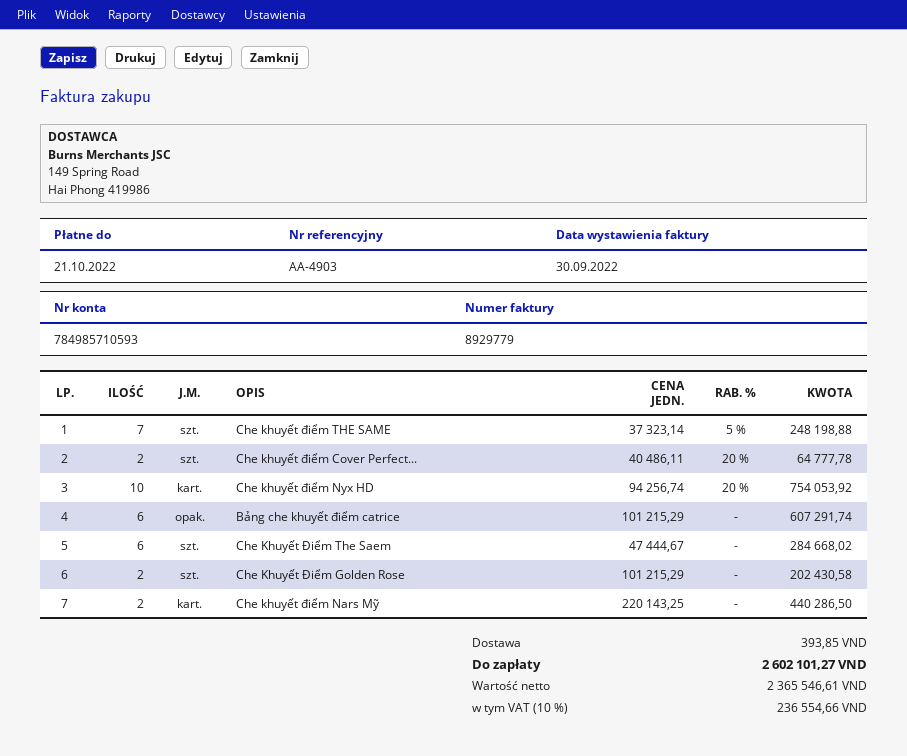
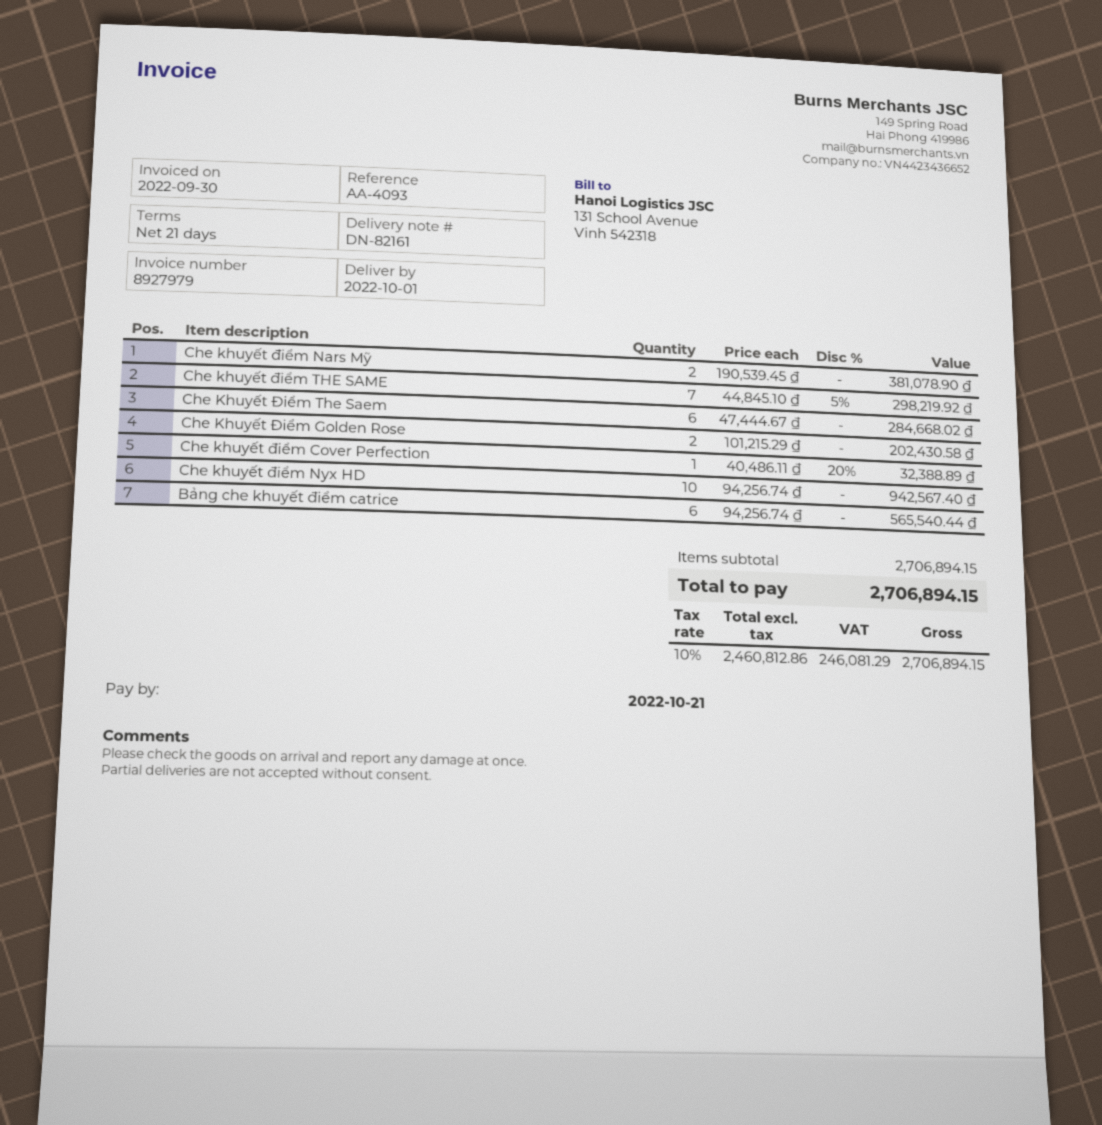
invoice number: 8929779 -> 8927979
reference: AA-4903 -> AA-4093
Che khuyết điểm THE SAME: 7 x 37323.14 - 5% = 248198.88 -> 7 x 44845.10 - 5% = 298219.92
Che khuyết điểm Cover Perfect...: 2 x 40486.11 - 20% = 64777.78 -> 1 x 40486.11 - 20% = 32388.89
Che khuyết điểm Nyx HD: 10 x 94256.74 - 20% = 754053.92 -> 10 x 94256.74 = 942567.40
Bảng che khuyết điểm catrice: 6 x 101215.29 = 607291.74 -> 6 x 94256.74 = 565540.44
Che khuyết điểm Nars Mỹ: 2 x 220143.25 = 440286.50 -> 2 x 190539.45 = 381078.90
shipping: 393.85 -> none
net: 2365546.61 -> 2460812.86
tax: 10% = 236554.66 -> 10% = 246081.29
total: 2602101.27 -> 2706894.15

